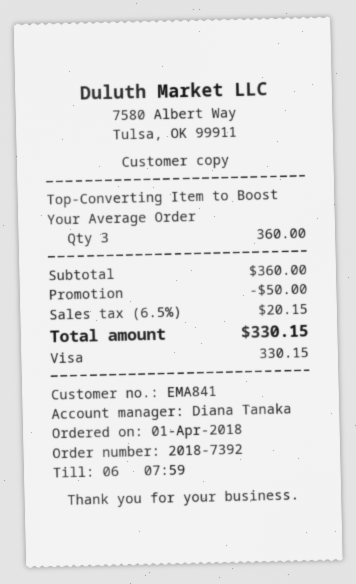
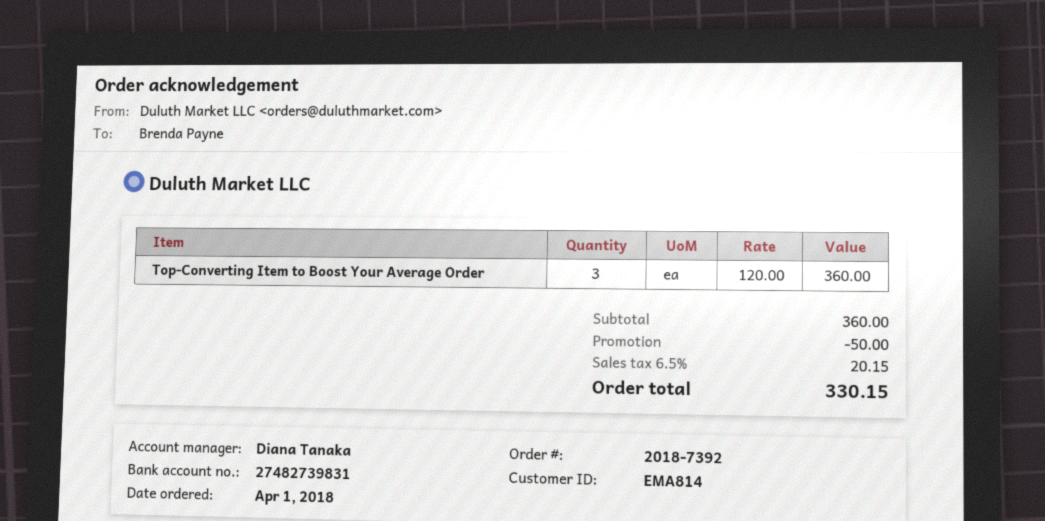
customer number: EMA841 -> EMA814

